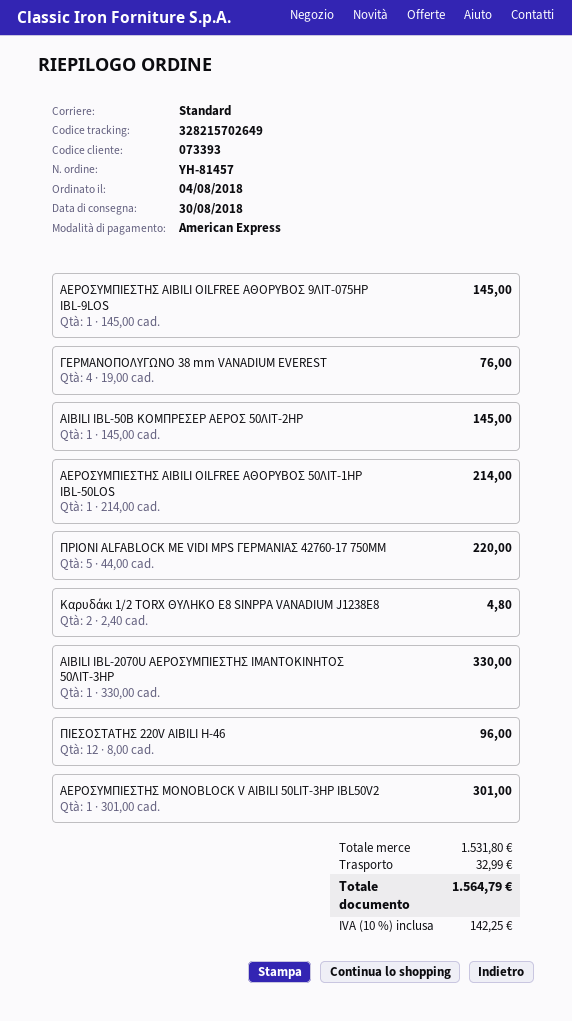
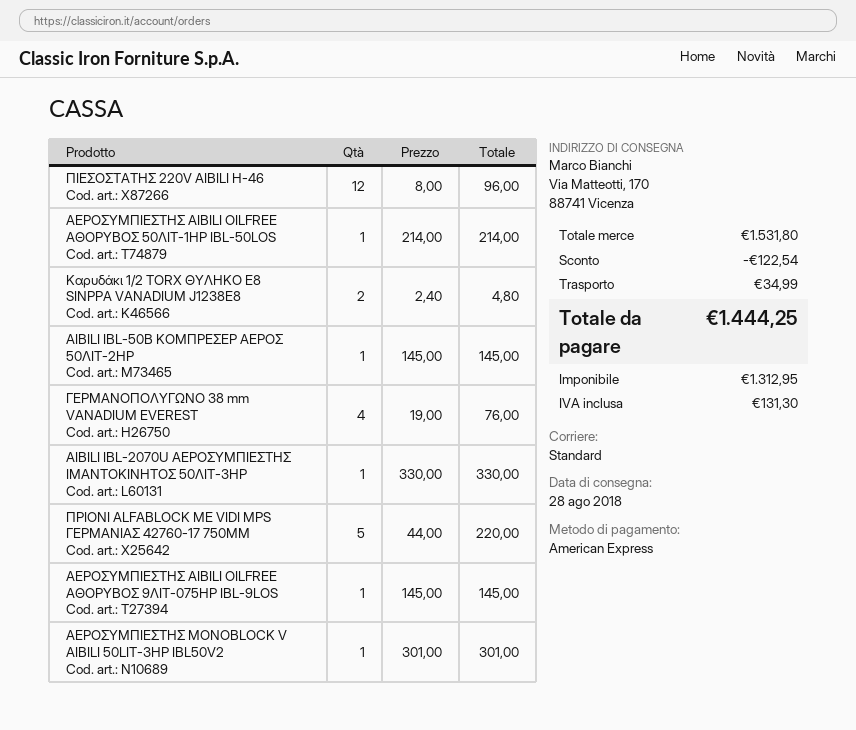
delivery date: 2018-08-30 -> 2018-08-28
discount: none -> 122.54
shipping: 32.99 -> 34.99
tax: 142.25 -> 131.30
total: 1564.79 -> 1444.25

